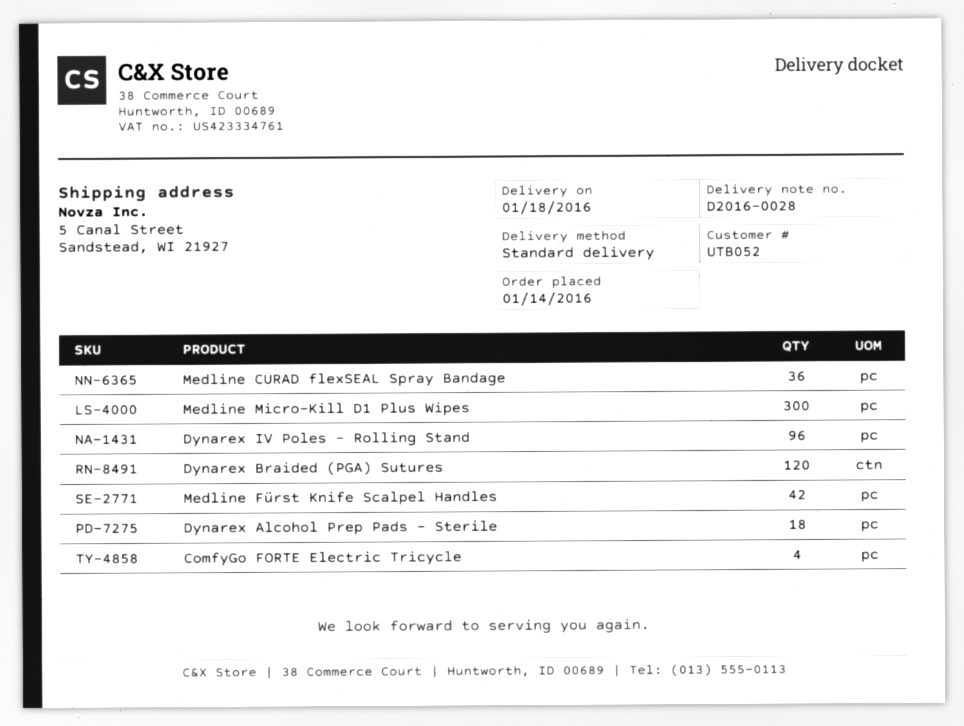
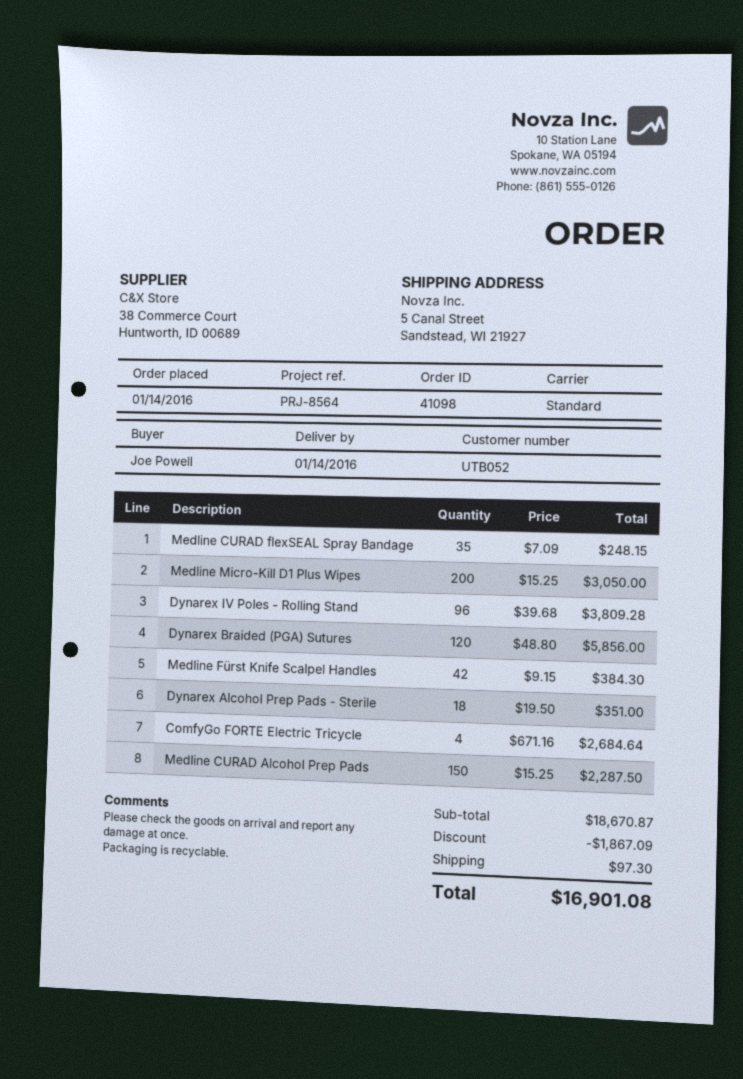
delivery date: 2016-01-18 -> 2016-01-14
Medline CURAD flexSEAL Spray Bandage: 36 -> 35
Medline Micro-Kill D1 Plus Wipes: 300 -> 200
Medline CURAD Alcohol Prep Pads: none -> 150

